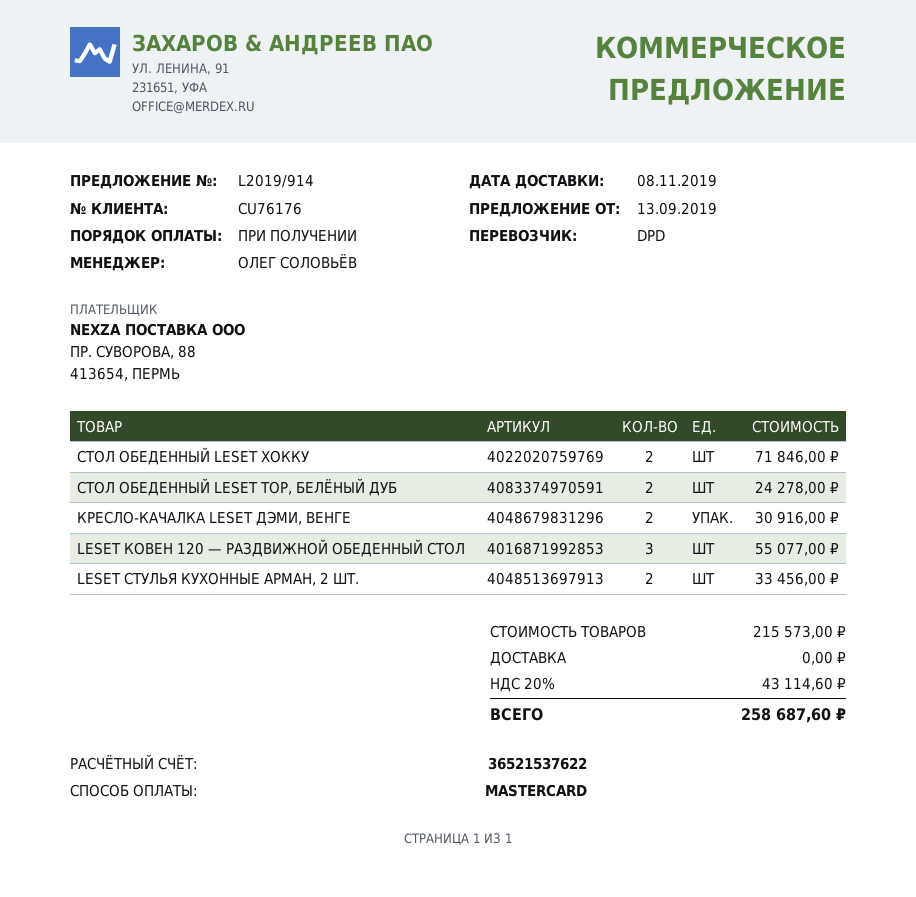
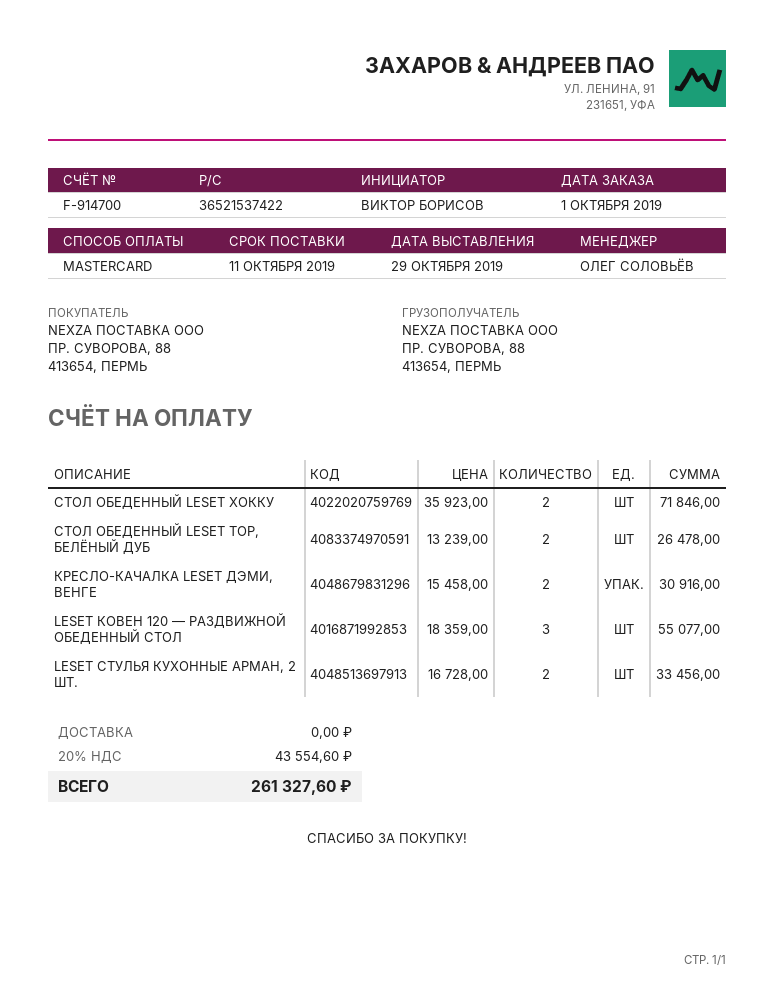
delivery date: 2019-11-08 -> 2019-10-11
bank account: 36521537622 -> 36521537422
СТОЛ ОБЕДЕННЫЙ LESET ТОР, БЕЛЁНЫЙ ДУБ: 2 for 24278.00 -> 2 for 26478.00
tax: 20% = 43114.60 -> 20% = 43554.60
total: 258687.60 -> 261327.60

